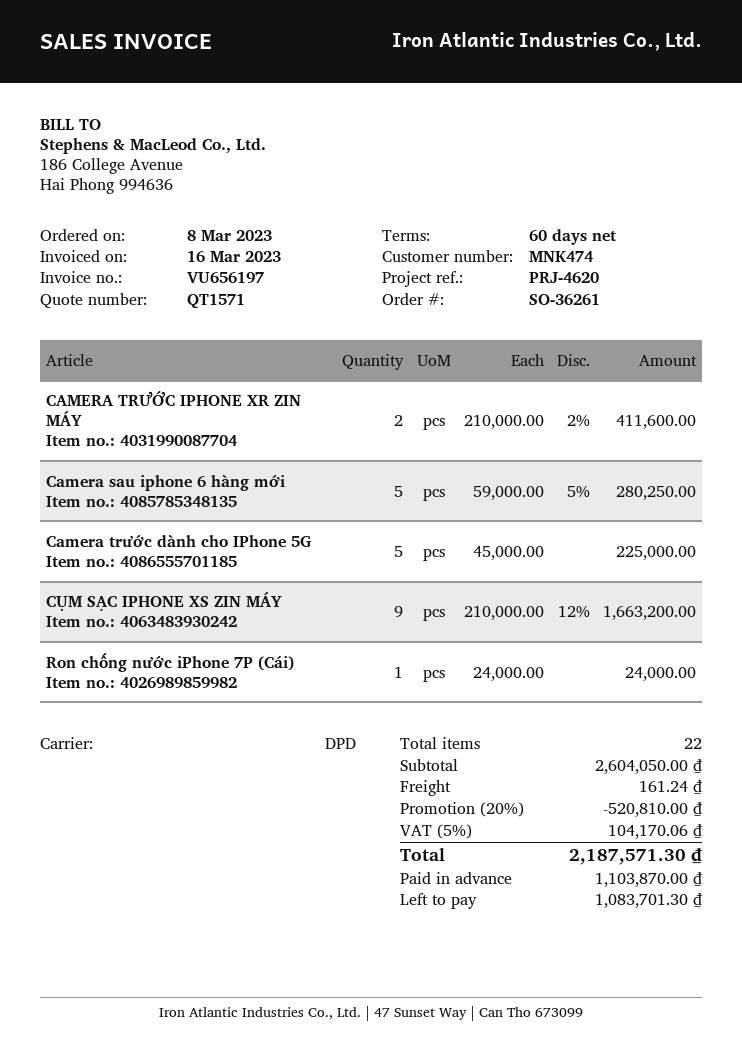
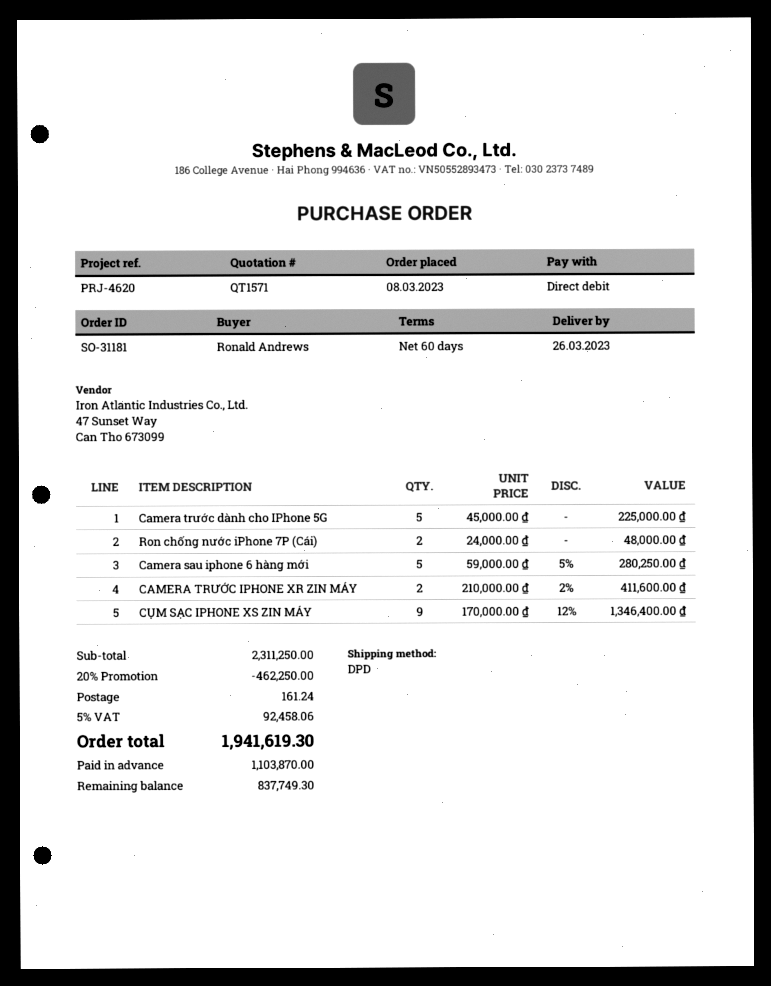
order number: SO-36261 -> SO-31181
CỤM SẠC IPHONE XS ZIN MÁY: 9 x 210000.00 - 12% = 1663200.00 -> 9 x 170000.00 - 12% = 1346400.00
Ron chống nước iPhone 7P (Cái): 1 x 24000.00 = 24000.00 -> 2 x 24000.00 = 48000.00
subtotal: 2604050.00 -> 2311250.00
discount: 20% = 520810.00 -> 20% = 462250.00
tax: 5% = 104170.06 -> 5% = 92458.06
total: 2187571.30 -> 1941619.30
balance: 1083701.30 -> 837749.30

